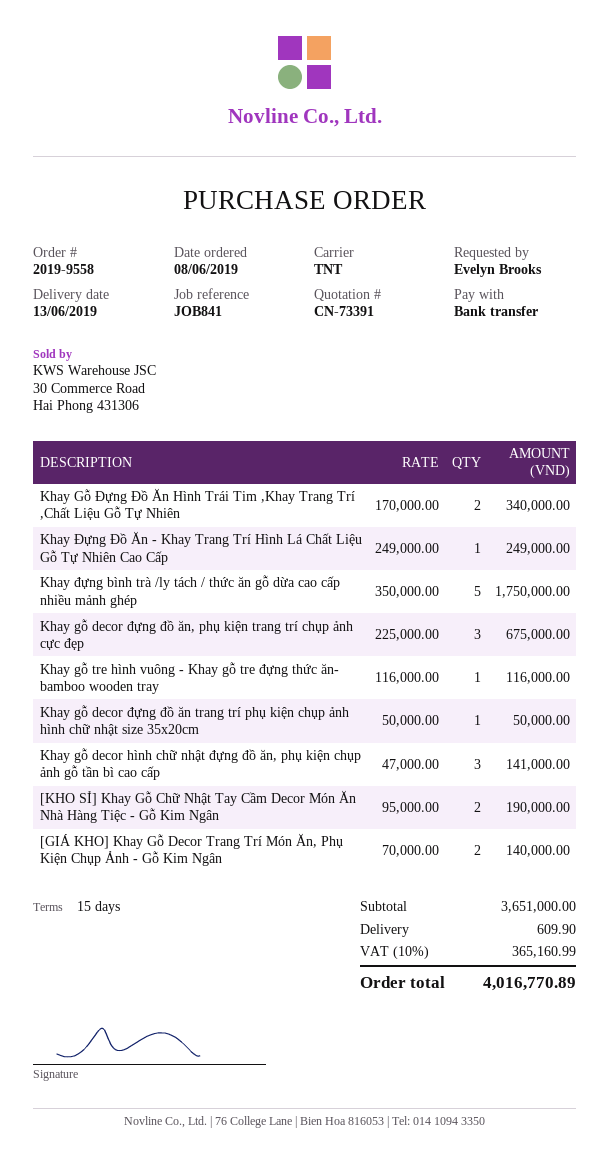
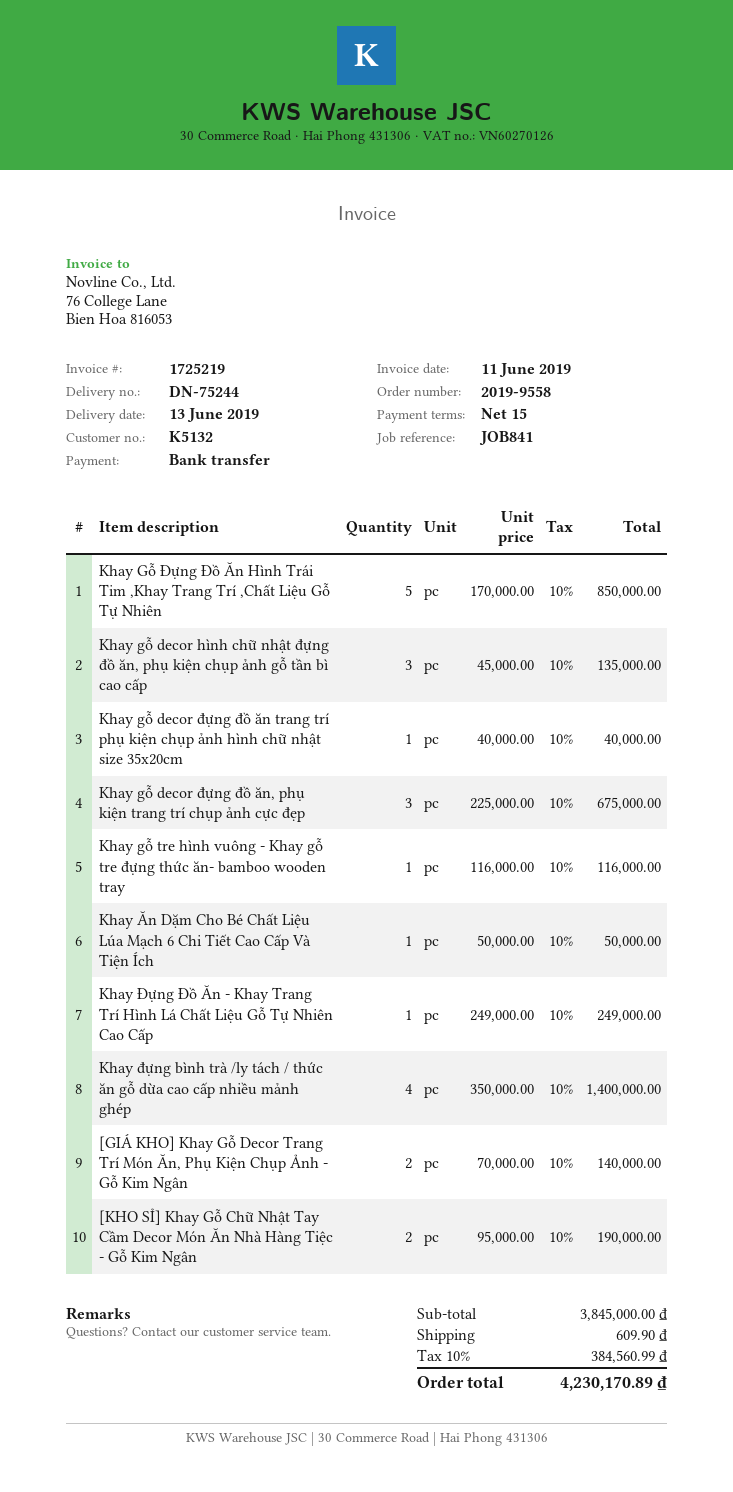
Khay Gỗ Đựng Đồ Ăn Hình Trái Tim ,Khay Trang Trí ,Chất Liệu Gỗ Tự Nhiên: 2 x 170000.00 = 340000.00 -> 5 x 170000.00 = 850000.00
Khay đựng bình trà /ly tách / thức ăn gỗ dừa cao cấp nhiều mảnh ghép: 5 x 350000.00 = 1750000.00 -> 4 x 350000.00 = 1400000.00
Khay gỗ decor đựng đồ ăn trang trí phụ kiện chụp ảnh hình chữ nhật size 35x20cm: 1 x 50000.00 = 50000.00 -> 1 x 40000.00 = 40000.00
Khay gỗ decor hình chữ nhật đựng đồ ăn, phụ kiện chụp ảnh gỗ tần bì cao cấp: 3 x 47000.00 = 141000.00 -> 3 x 45000.00 = 135000.00
Khay Ăn Dặm Cho Bé Chất Liệu Lúa Mạch 6 Chi Tiết Cao Cấp Và Tiện Ích: none -> 1 x 50000.00 = 50000.00
subtotal: 3651000.00 -> 3845000.00
tax: 10% = 365160.99 -> 10% = 384560.99
total: 4016770.89 -> 4230170.89

